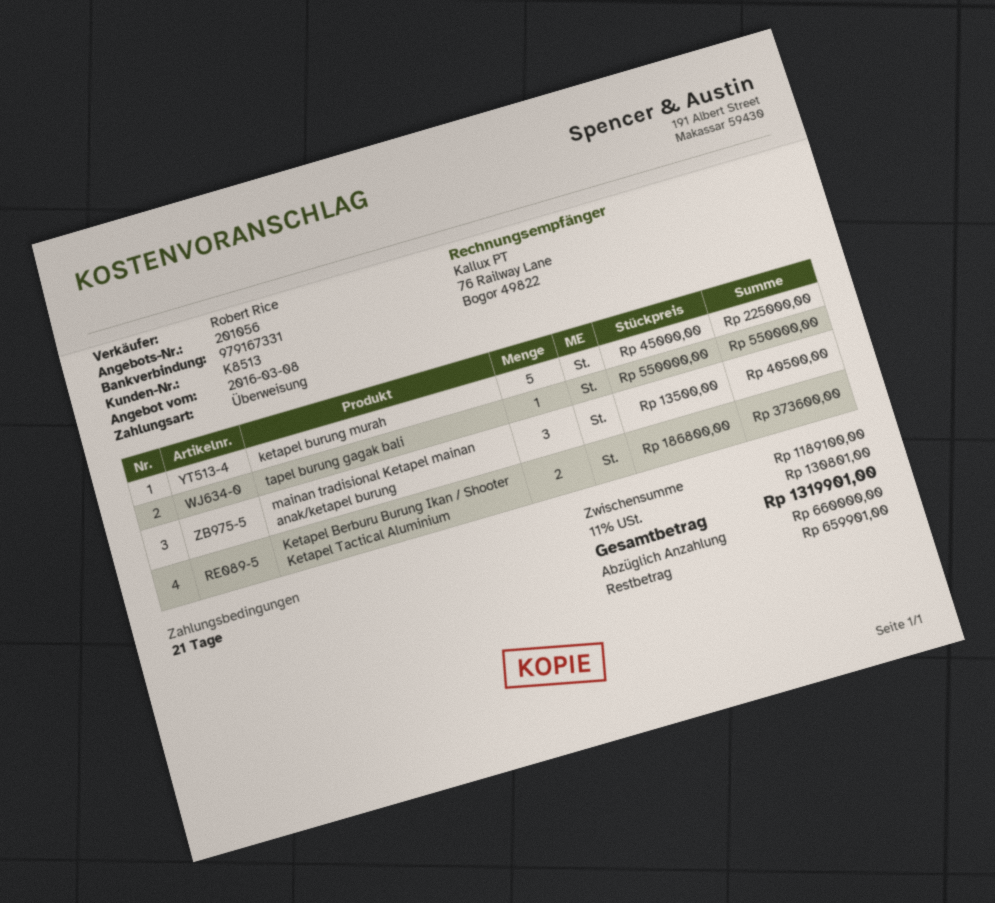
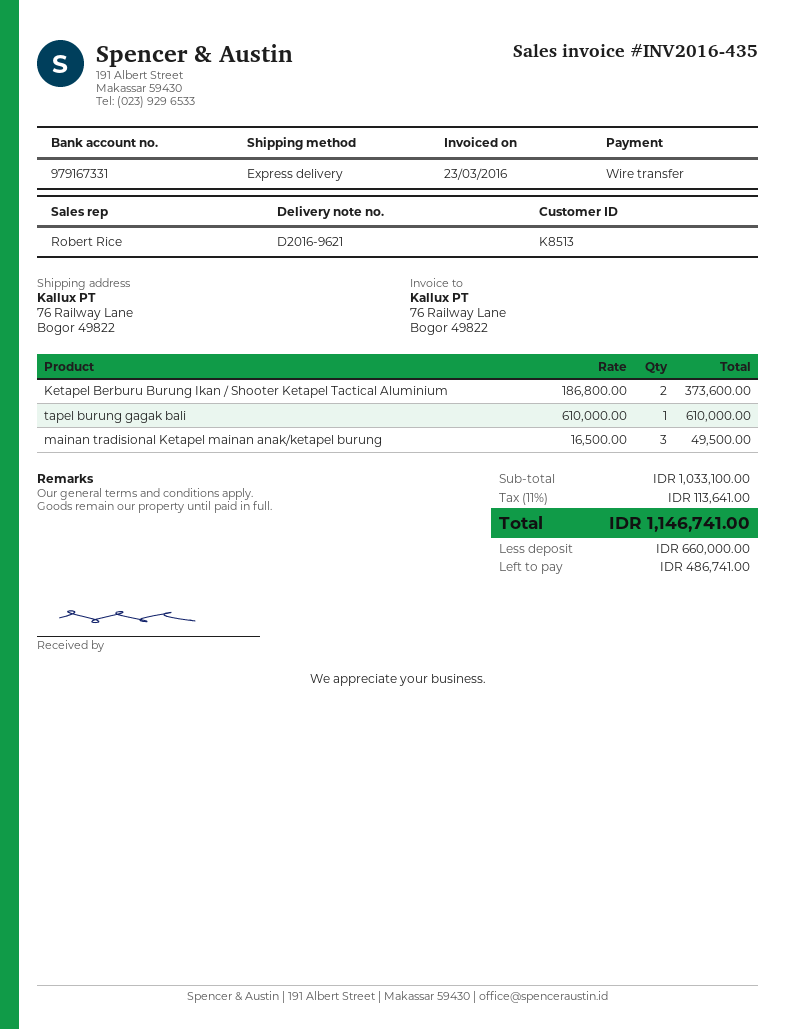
ketapel burung murah: 5 x 45000.00 = 225000.00 -> none
tapel burung gagak bali: 1 x 550000.00 = 550000.00 -> 1 x 610000.00 = 610000.00
mainan tradisional Ketapel mainan anak/ketapel burung: 3 x 13500.00 = 40500.00 -> 3 x 16500.00 = 49500.00
subtotal: 1189100.00 -> 1033100.00
tax: 11% = 130801.00 -> 11% = 113641.00
total: 1319901.00 -> 1146741.00
balance: 659901.00 -> 486741.00

